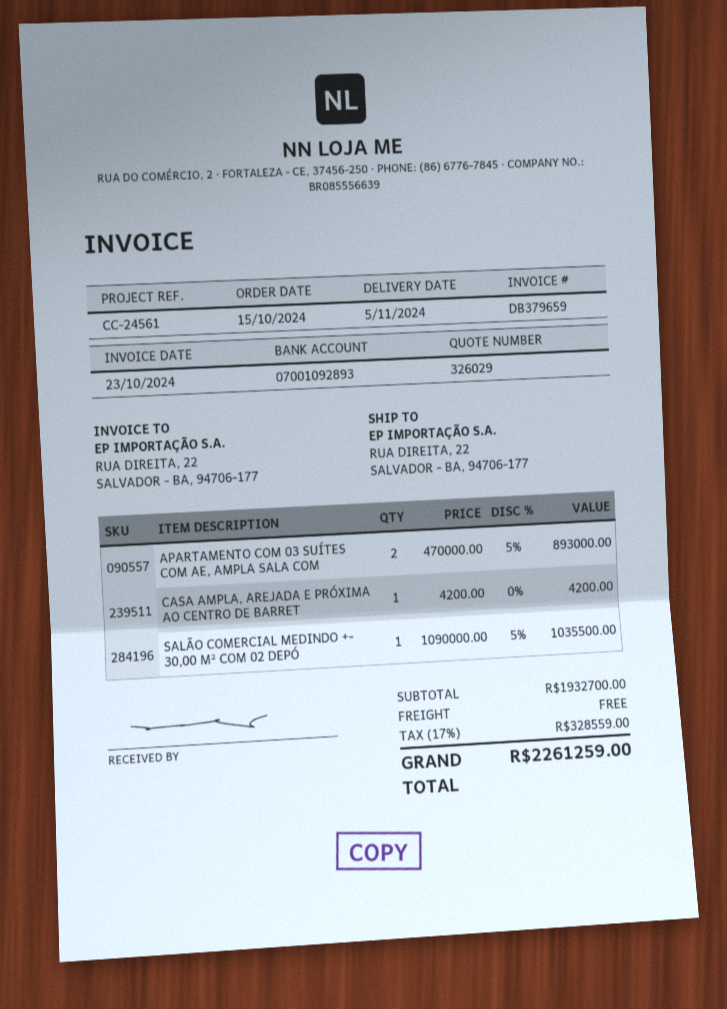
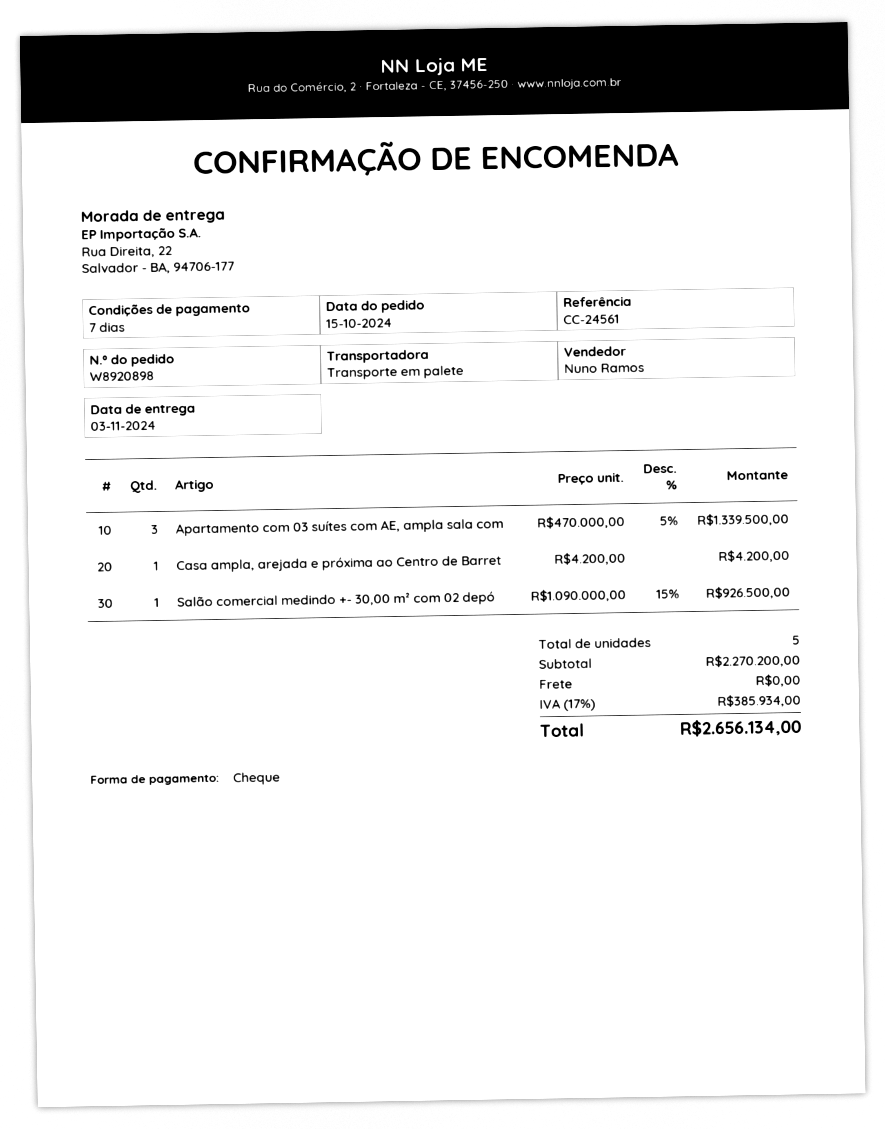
delivery date: 2024-11-05 -> 2024-11-03
APARTAMENTO COM 03 SUÍTES COM AE, AMPLA SALA COM: 2 x 470000.00 - 5% = 893000.00 -> 3 x 470000.00 - 5% = 1339500.00
SALÃO COMERCIAL MEDINDO +- 30,00 M² COM 02 DEPÓ: 1 x 1090000.00 - 5% = 1035500.00 -> 1 x 1090000.00 - 15% = 926500.00
subtotal: 1932700.00 -> 2270200.00
tax: 17% = 328559.00 -> 17% = 385934.00
total: 2261259.00 -> 2656134.00

